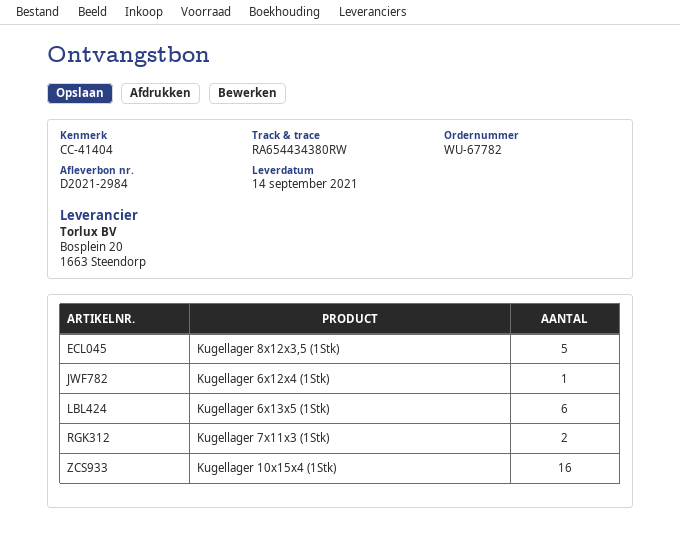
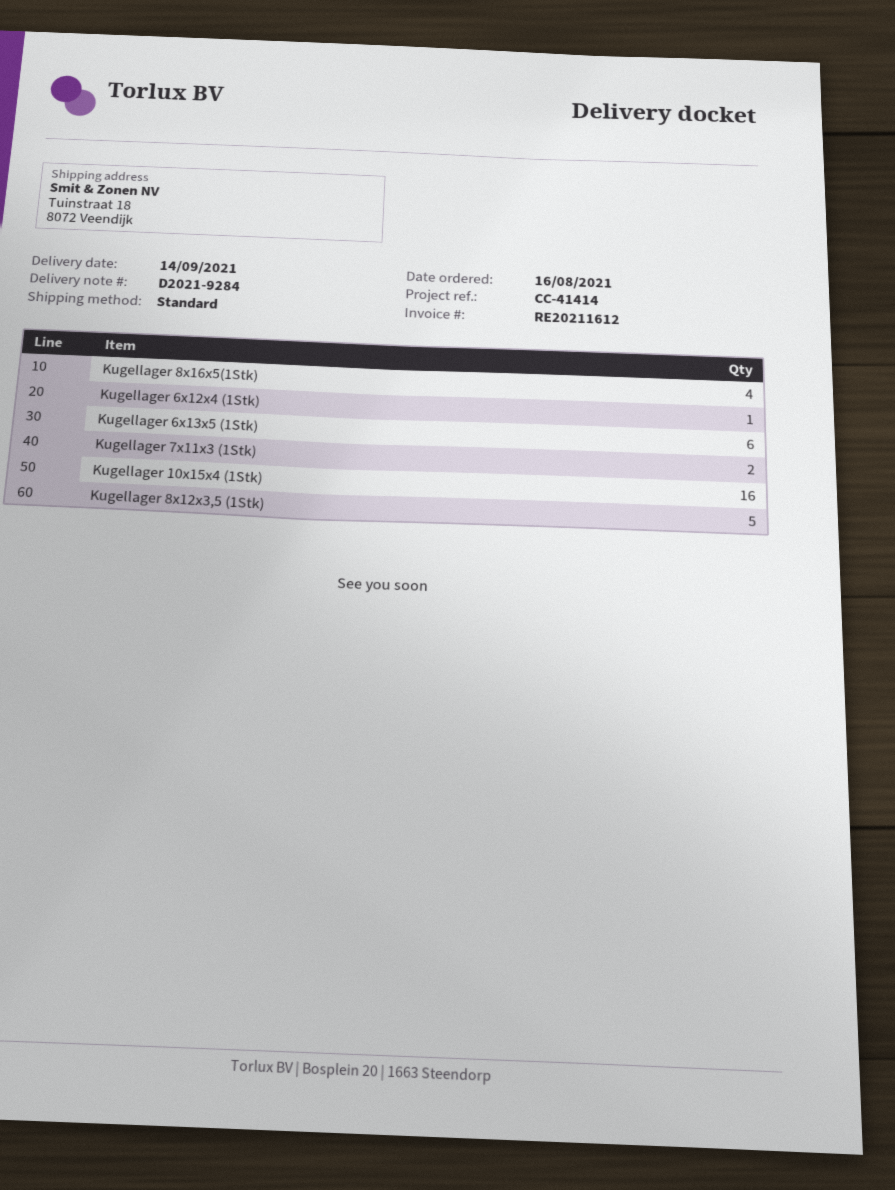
delivery note number: D2021-2984 -> D2021-9284
reference: CC-41404 -> CC-41414
Kugellager 8x16x5(1Stk): none -> 4

